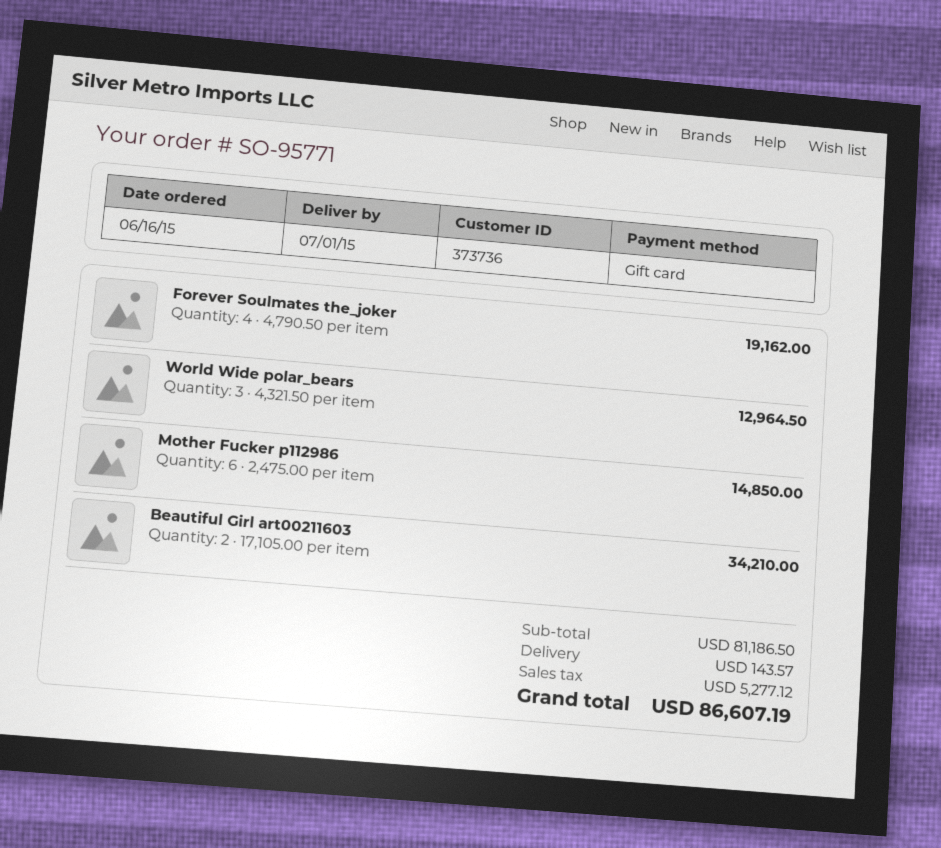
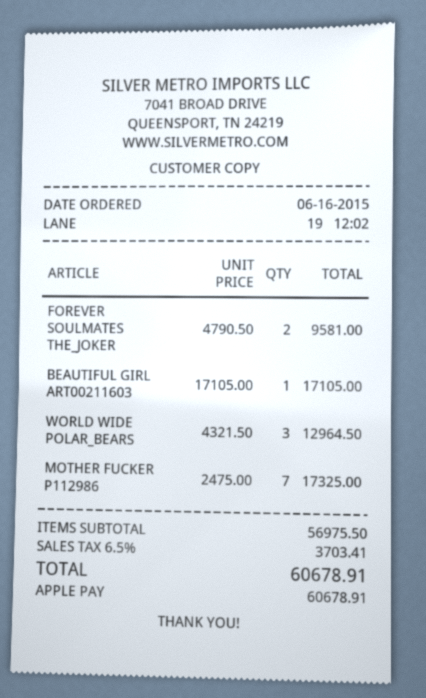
payment method: gift card -> Apple Pay
Forever Soulmates the_joker: 4 x 4790.50 = 19162.00 -> 2 x 4790.50 = 9581.00
Mother Fucker p112986: 6 x 2475.00 = 14850.00 -> 7 x 2475.00 = 17325.00
Beautiful Girl art00211603: 2 x 17105.00 = 34210.00 -> 1 x 17105.00 = 17105.00
subtotal: 81186.50 -> 56975.50
shipping: 143.57 -> none
tax: 5277.12 -> 3703.41
total: 86607.19 -> 60678.91

